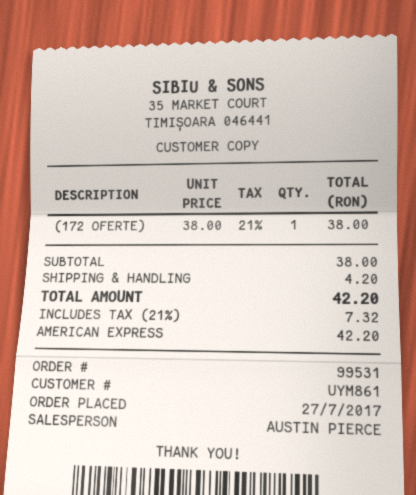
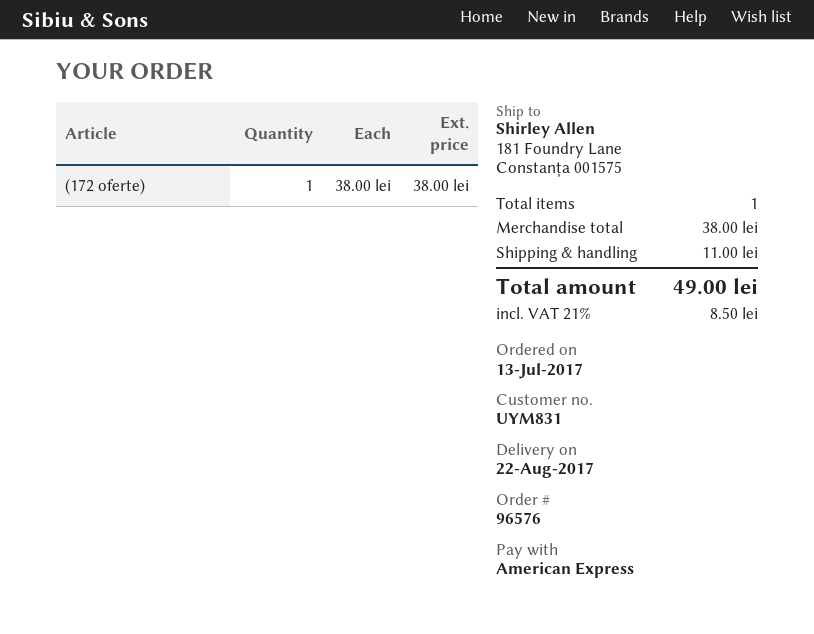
order number: 99531 -> 96576
order date: 2017-07-27 -> 2017-07-13
customer number: UYM861 -> UYM831
shipping: 4.20 -> 11.00
tax: 21% = 7.32 -> 21% = 8.50
total: 42.20 -> 49.00

